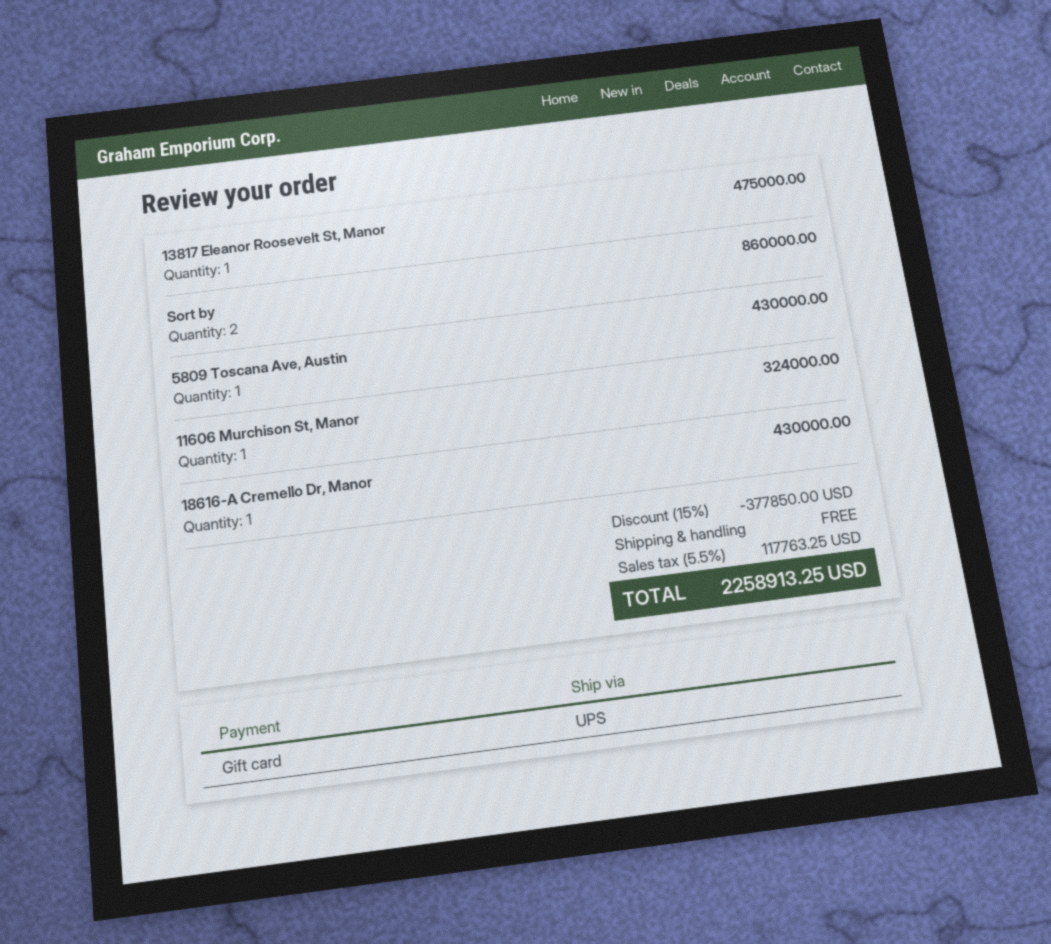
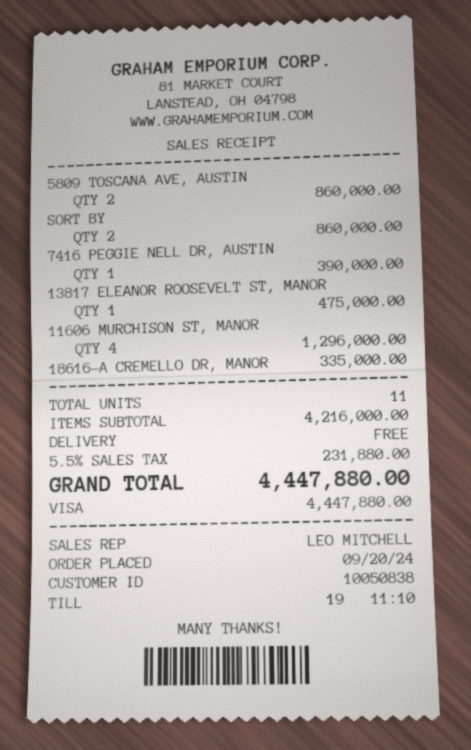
payment method: gift card -> Visa
5809 Toscana Ave, Austin: 1 for 430000.00 -> 2 for 860000.00
11606 Murchison St, Manor: 1 for 324000.00 -> 4 for 1296000.00
18616-A Cremello Dr, Manor: 1 for 430000.00 -> 1 for 335000.00
7416 PEGGIE NELL DR, AUSTIN: none -> 1 for 390000.00
discount: 15% = 377850.00 -> none
tax: 5.5% = 117763.25 -> 5.5% = 231880.00
total: 2258913.25 -> 4447880.00

